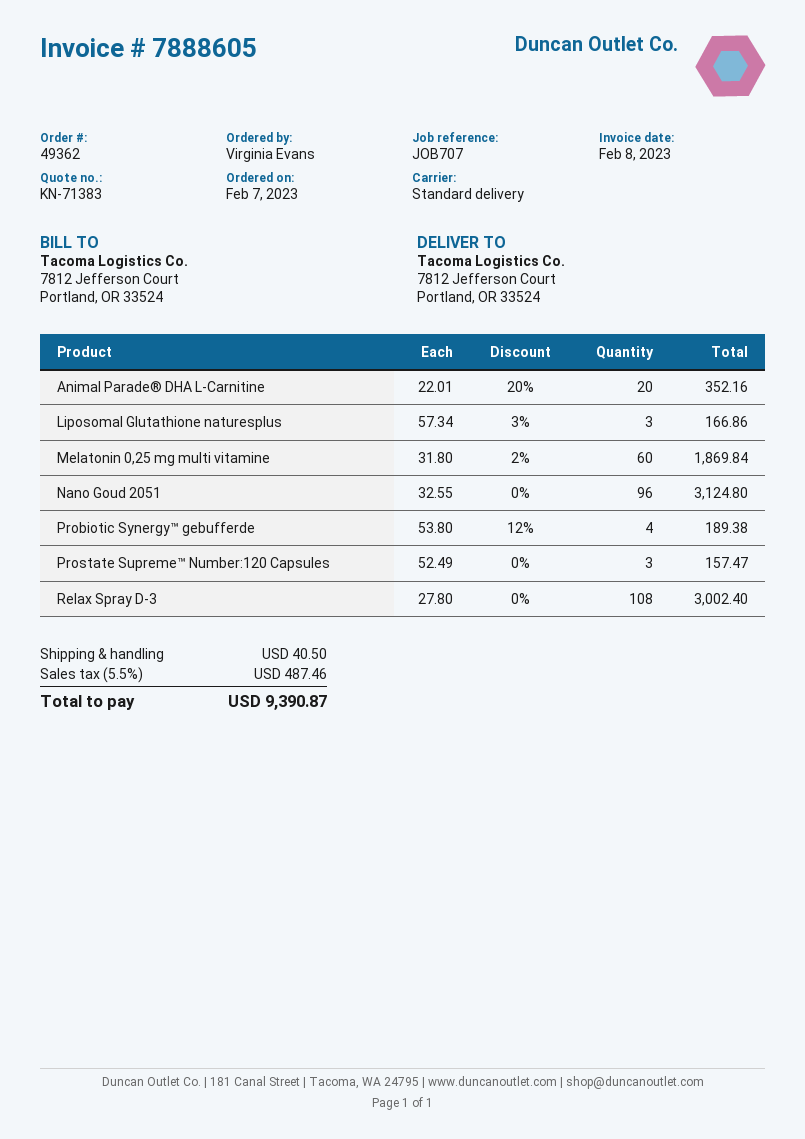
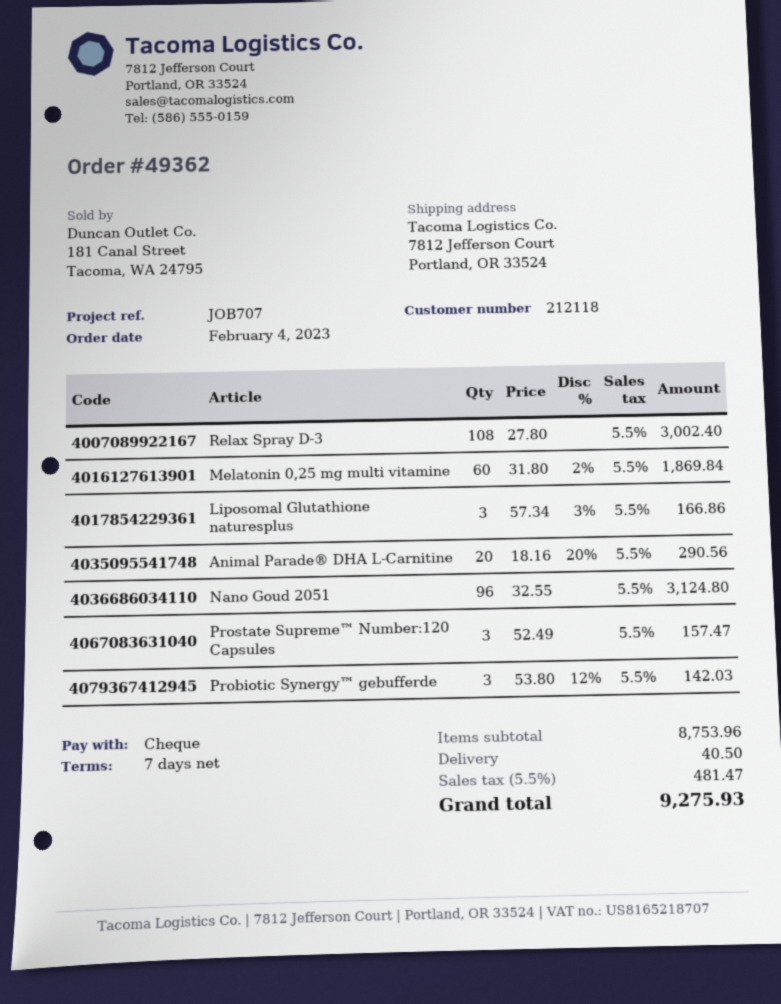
order date: 2023-02-07 -> 2023-02-04
Animal Parade® DHA L-Carnitine: 20 x 22.01 - 20% = 352.16 -> 20 x 18.16 - 20% = 290.56
Probiotic Synergy™ gebufferde: 4 x 53.80 - 12% = 189.38 -> 3 x 53.80 - 12% = 142.03
tax: 5.5% = 487.46 -> 5.5% = 481.47
total: 9390.87 -> 9275.93

